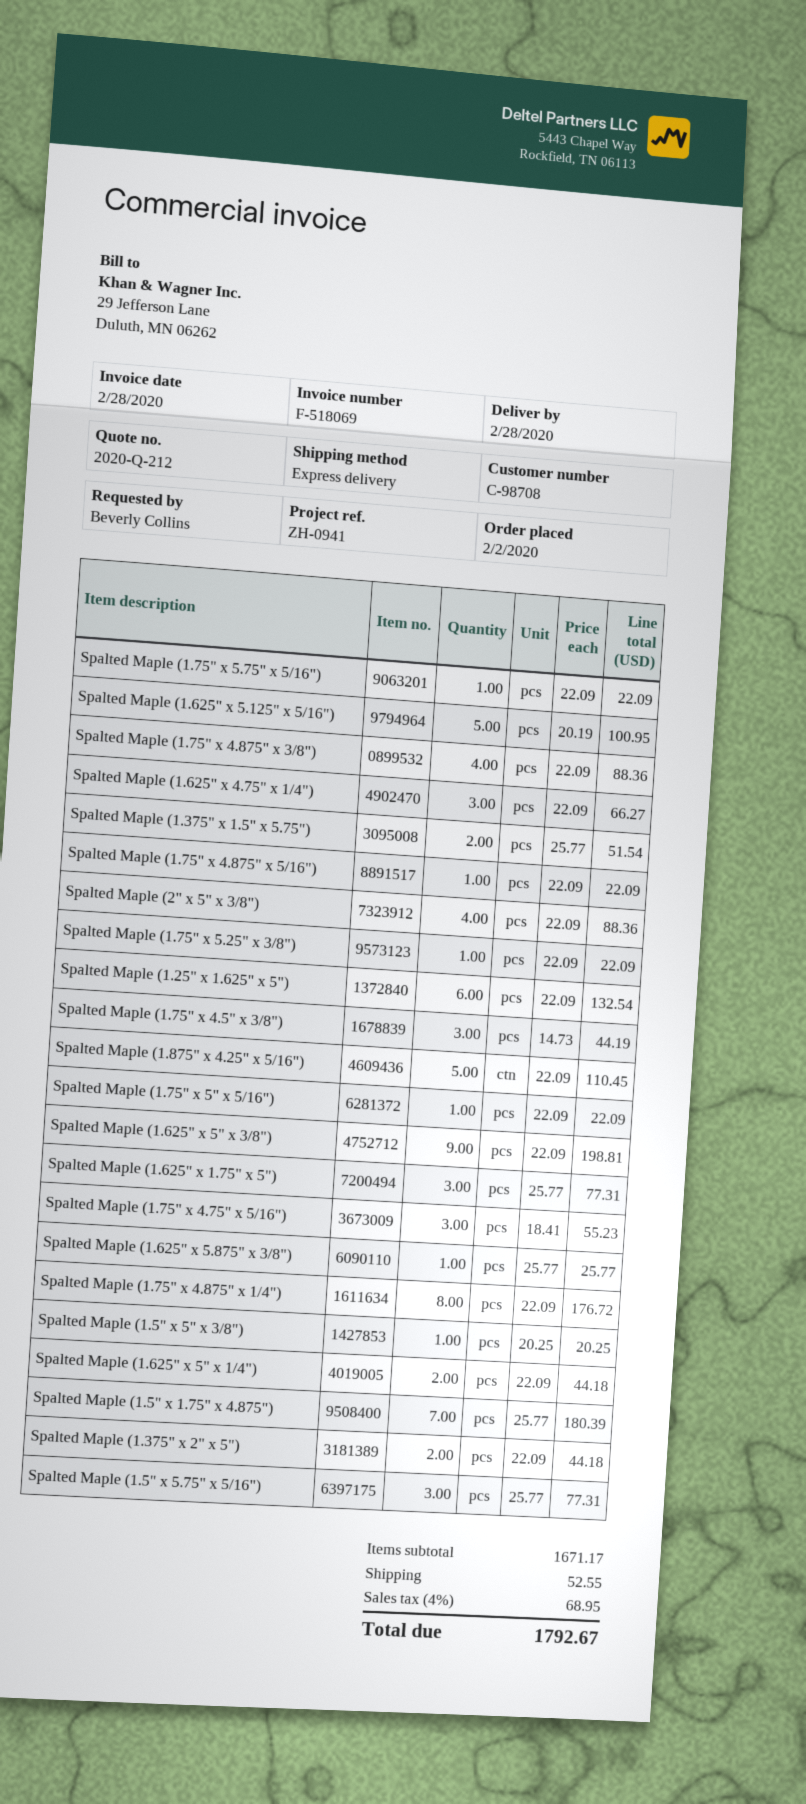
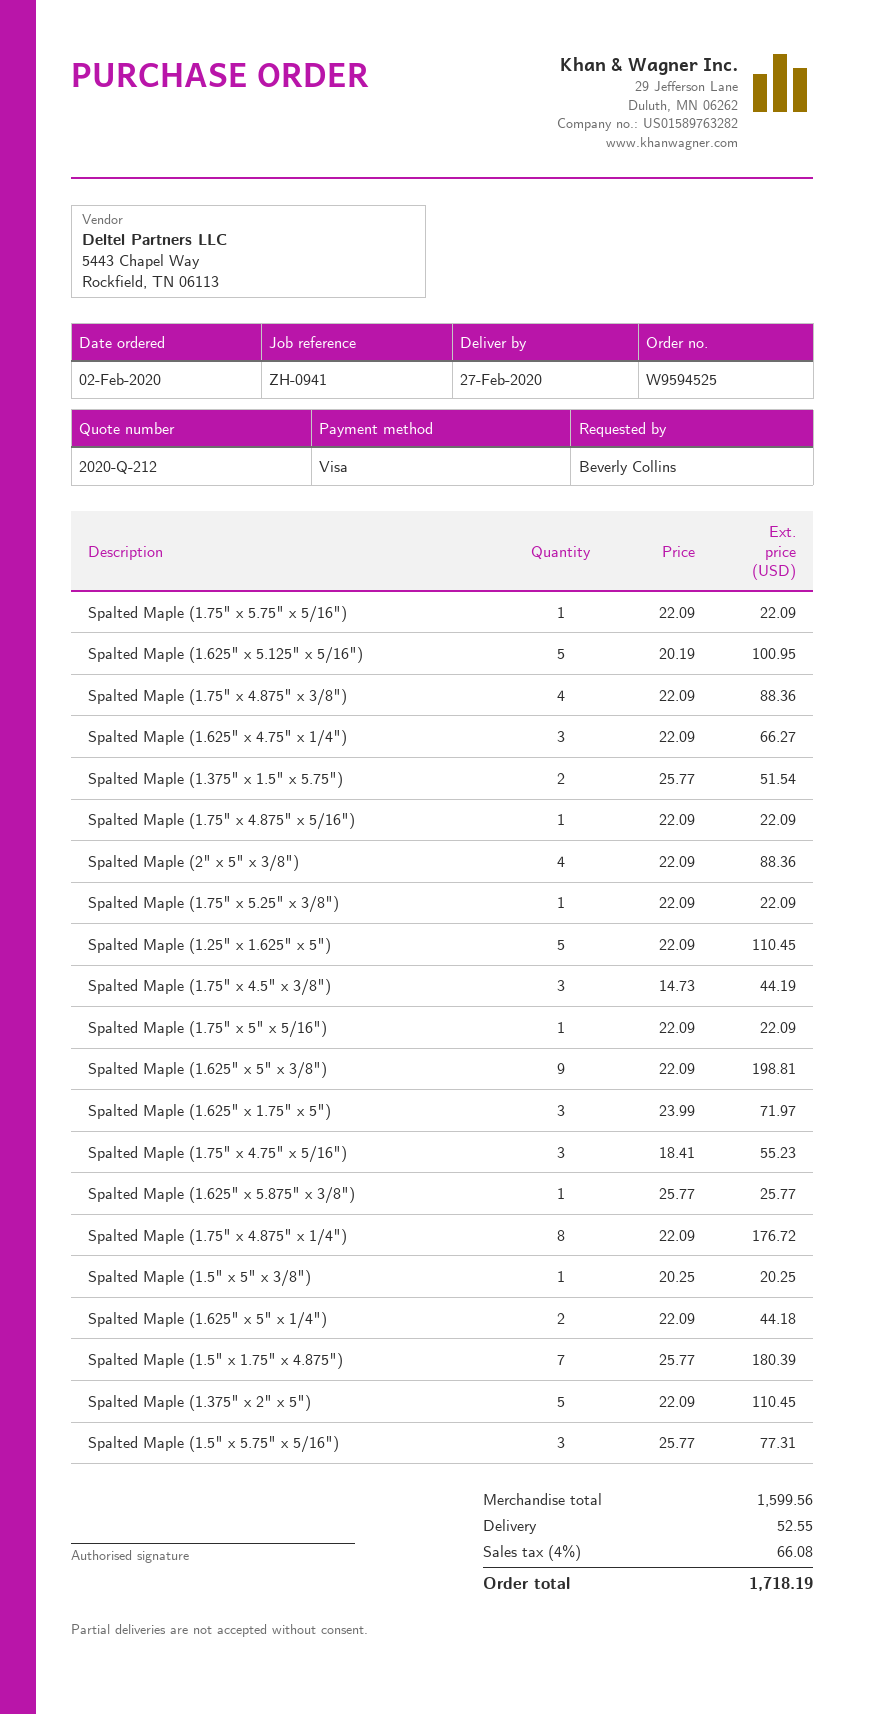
delivery date: 2020-02-28 -> 2020-02-27
Spalted Maple (1.25" x 1.625" x 5"): 6 x 22.09 = 132.54 -> 5 x 22.09 = 110.45
Spalted Maple (1.875" x 4.25" x 5/16"): 5 x 22.09 = 110.45 -> none
Spalted Maple (1.625" x 1.75" x 5"): 3 x 25.77 = 77.31 -> 3 x 23.99 = 71.97
Spalted Maple (1.375" x 2" x 5"): 2 x 22.09 = 44.18 -> 5 x 22.09 = 110.45
subtotal: 1671.17 -> 1599.56
tax: 4% = 68.95 -> 4% = 66.08
total: 1792.67 -> 1718.19

